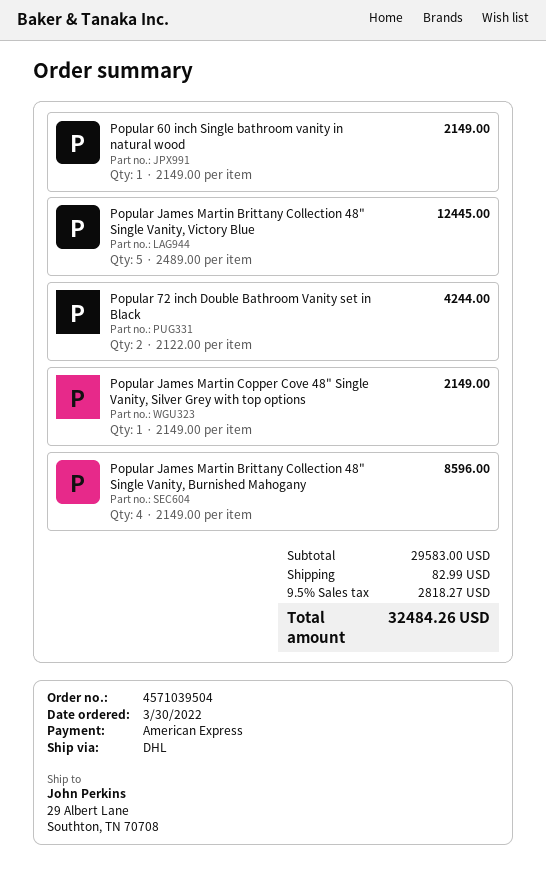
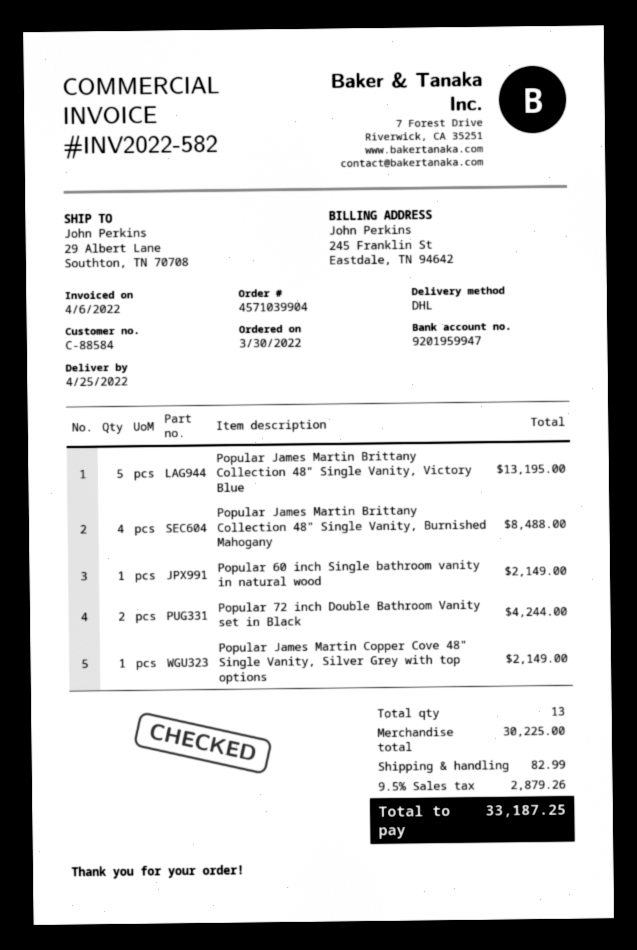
order number: 4571039504 -> 4571039904
Popular James Martin Brittany Collection 48" Single Vanity, Victory Blue: 5 for 12445.00 -> 5 for 13195.00
Popular James Martin Brittany Collection 48" Single Vanity, Burnished Mahogany: 4 for 8596.00 -> 4 for 8488.00
subtotal: 29583.00 -> 30225.00
tax: 9.5% = 2818.27 -> 9.5% = 2879.26
total: 32484.26 -> 33187.25

